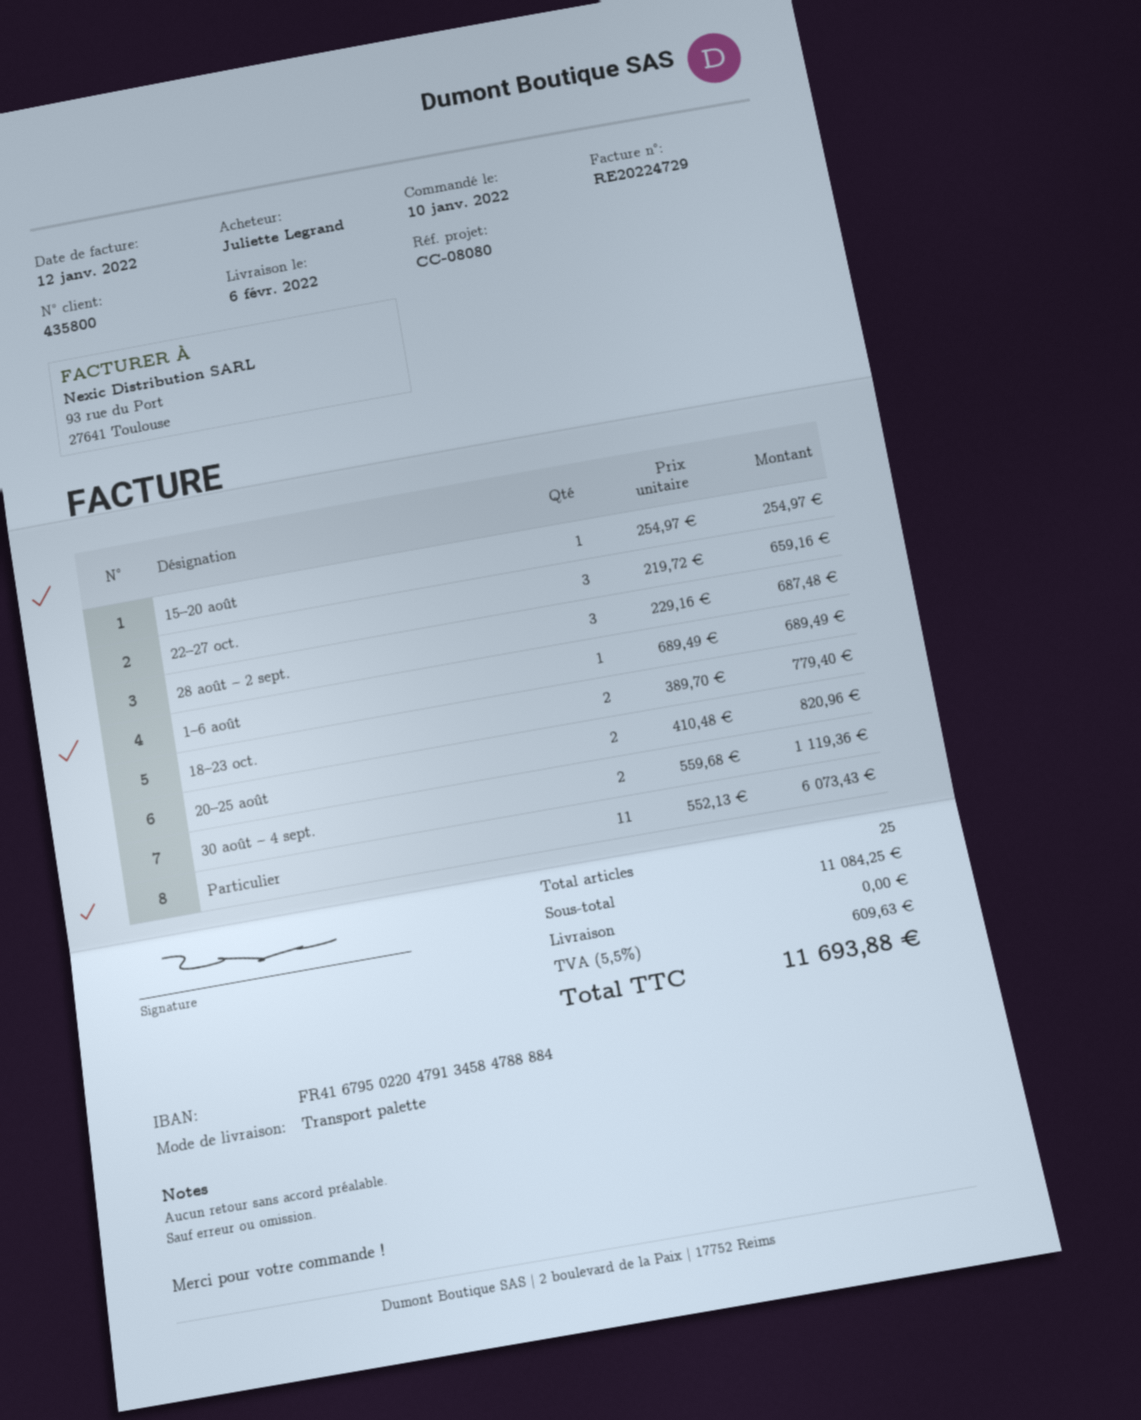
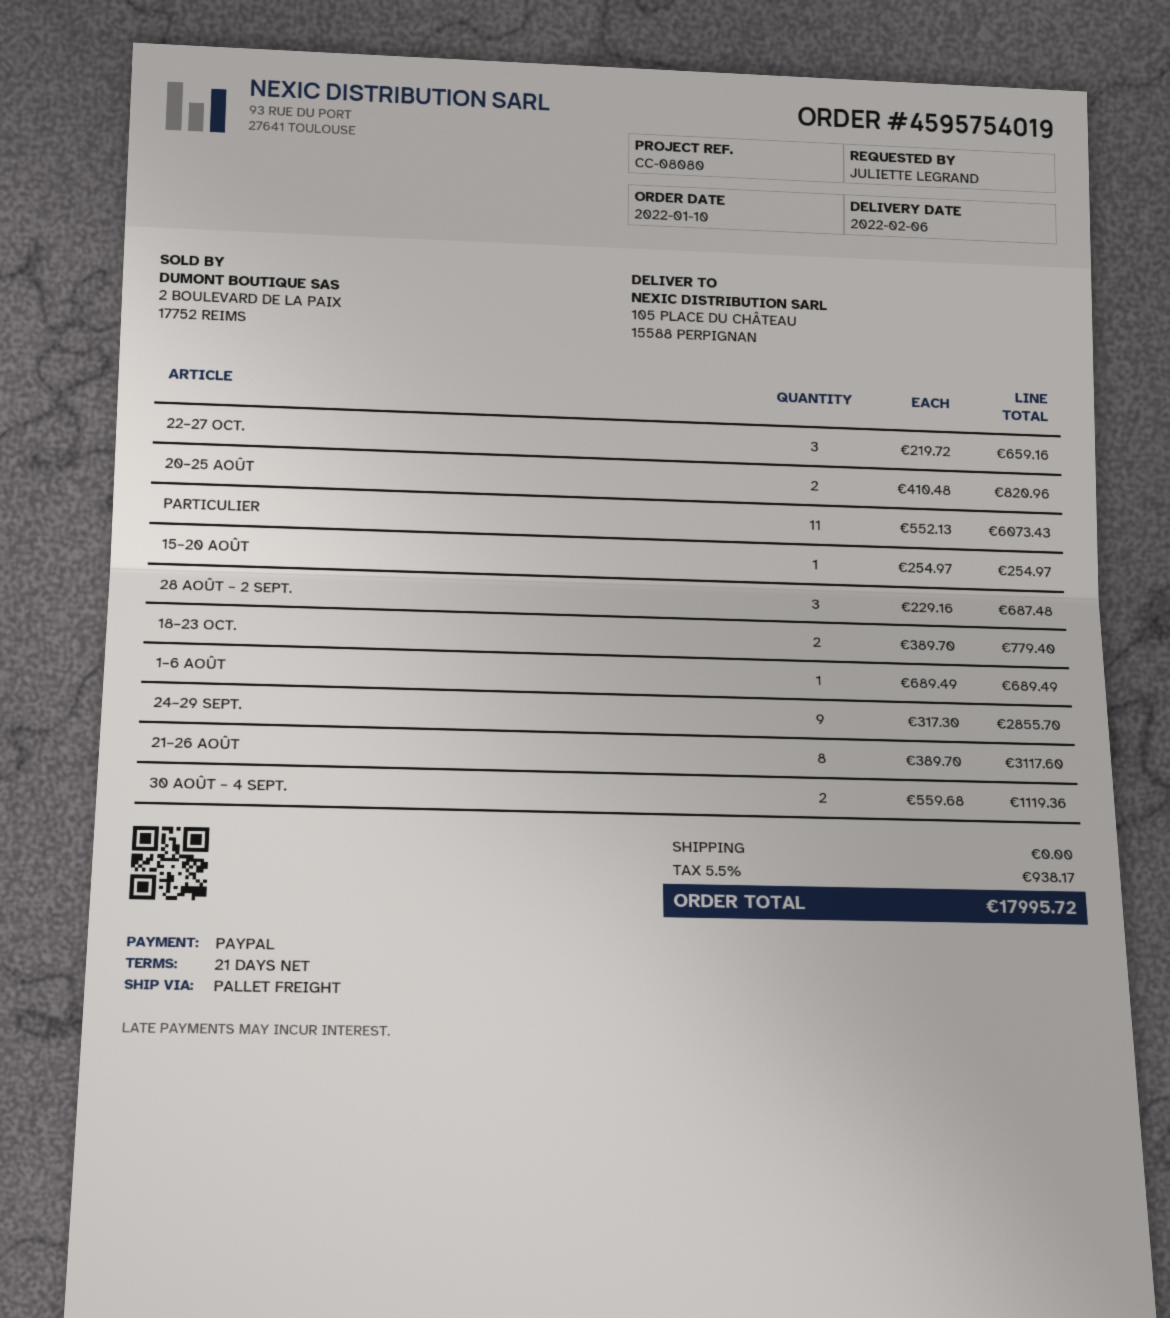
24–29 SEPT.: none -> 9 x 317.30 = 2855.70
21–26 AOÛT: none -> 8 x 389.70 = 3117.60
tax: 5.5% = 609.63 -> 5.5% = 938.17
total: 11693.88 -> 17995.72

